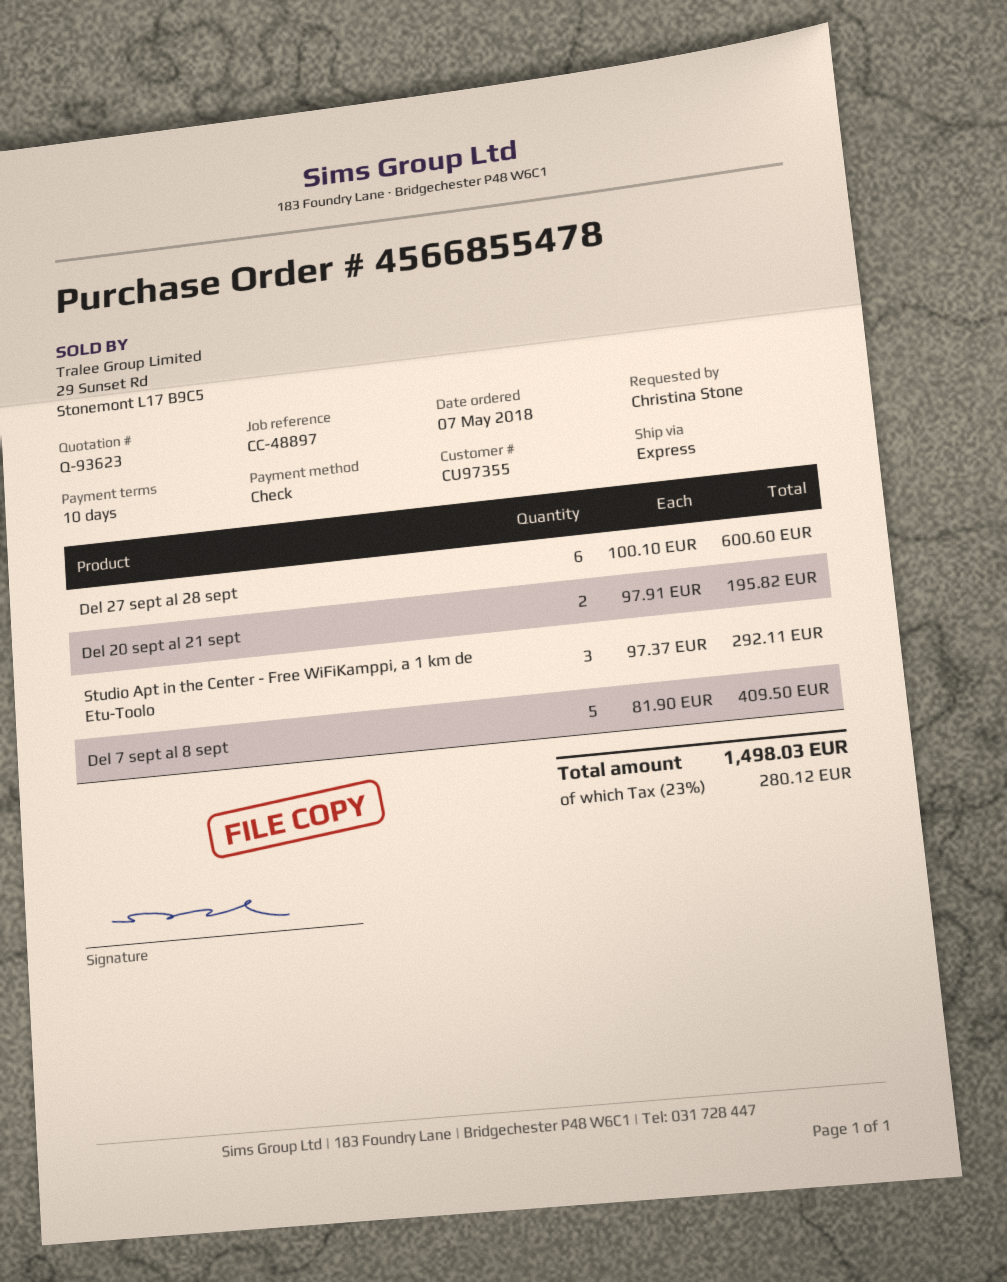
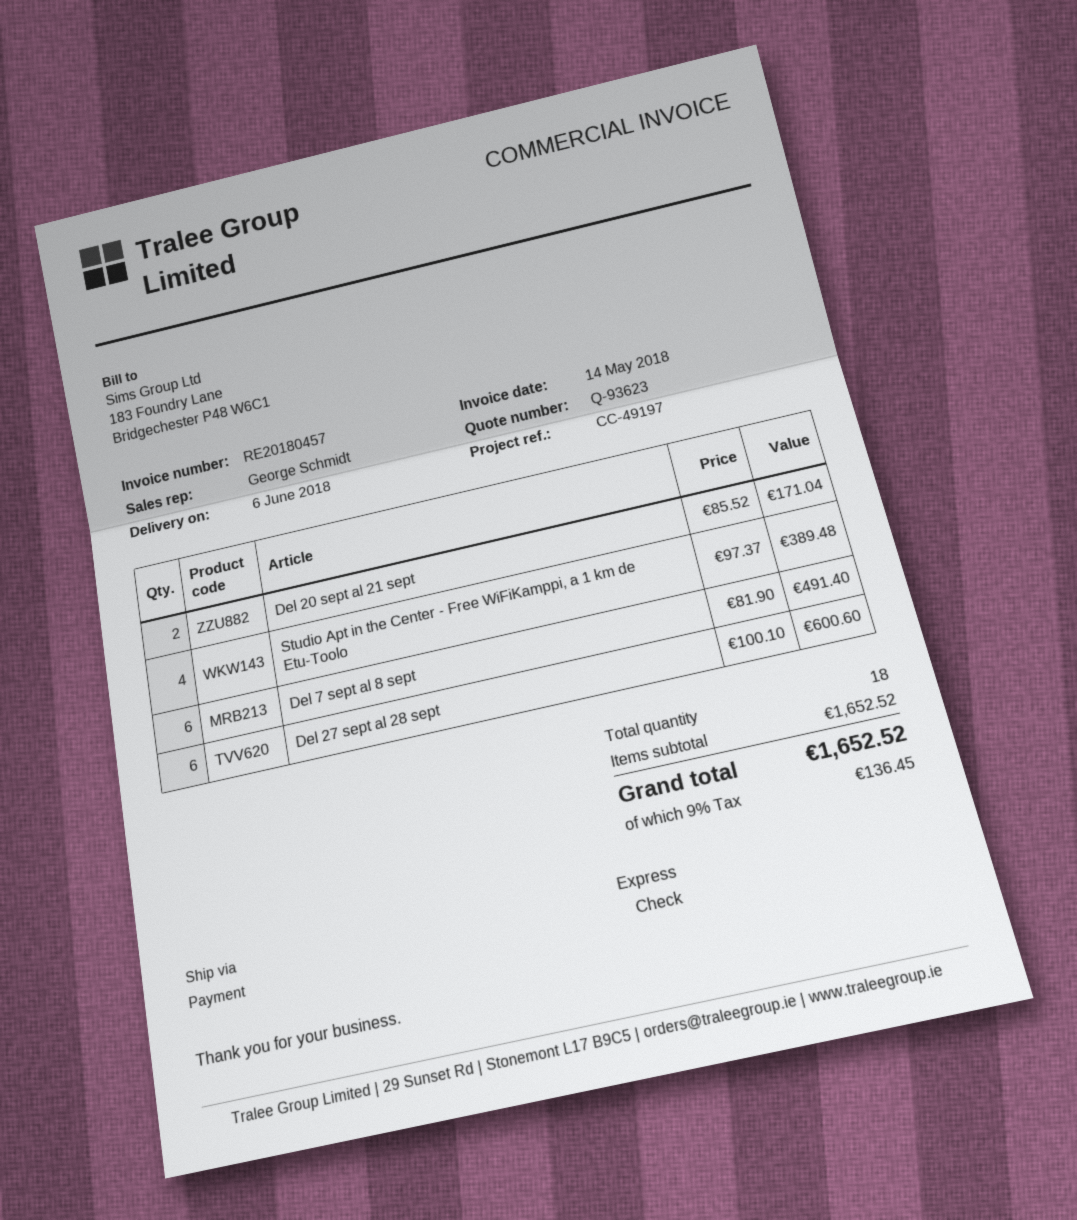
reference: CC-48897 -> CC-49197
Del 20 sept al 21 sept: 2 x 97.91 = 195.82 -> 2 x 85.52 = 171.04
Studio Apt in the Center - Free WiFiKamppi, a 1 km de Etu-Toolo: 3 x 97.37 = 292.11 -> 4 x 97.37 = 389.48
Del 7 sept al 8 sept: 5 x 81.90 = 409.50 -> 6 x 81.90 = 491.40
tax: 23% = 280.12 -> 9% = 136.45
total: 1498.03 -> 1652.52

